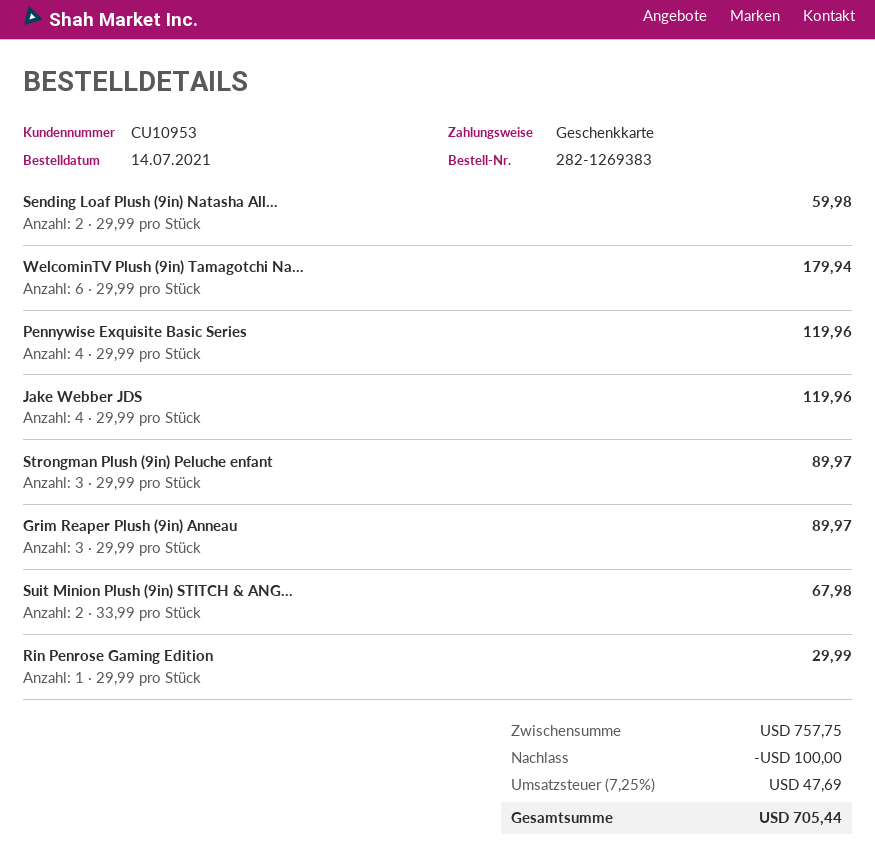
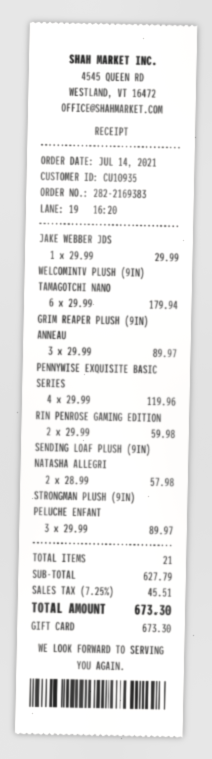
order number: 282-1269383 -> 282-2169383
customer number: CU10953 -> CU10935
Sending Loaf Plush (9in) Natasha All...: 2 x 29.99 = 59.98 -> 2 x 28.99 = 57.98
Jake Webber JDS: 4 x 29.99 = 119.96 -> 1 x 29.99 = 29.99
Suit Minion Plush (9in) STITCH & ANG...: 2 x 33.99 = 67.98 -> none
Rin Penrose Gaming Edition: 1 x 29.99 = 29.99 -> 2 x 29.99 = 59.98
subtotal: 757.75 -> 627.79
discount: 100.00 -> none
tax: 7.25% = 47.69 -> 7.25% = 45.51
total: 705.44 -> 673.30

